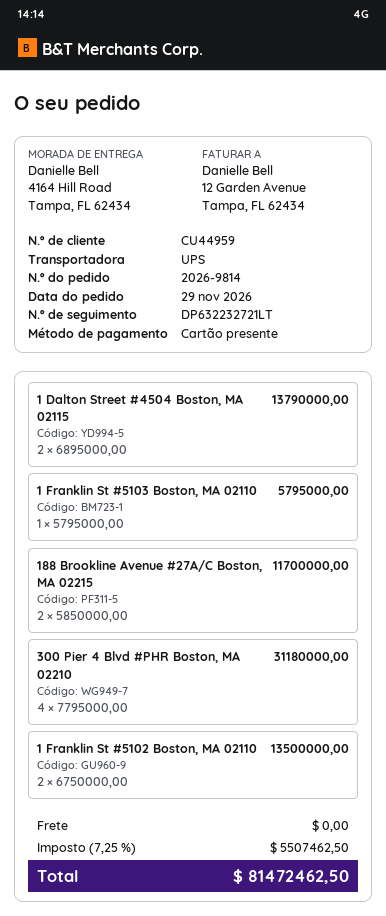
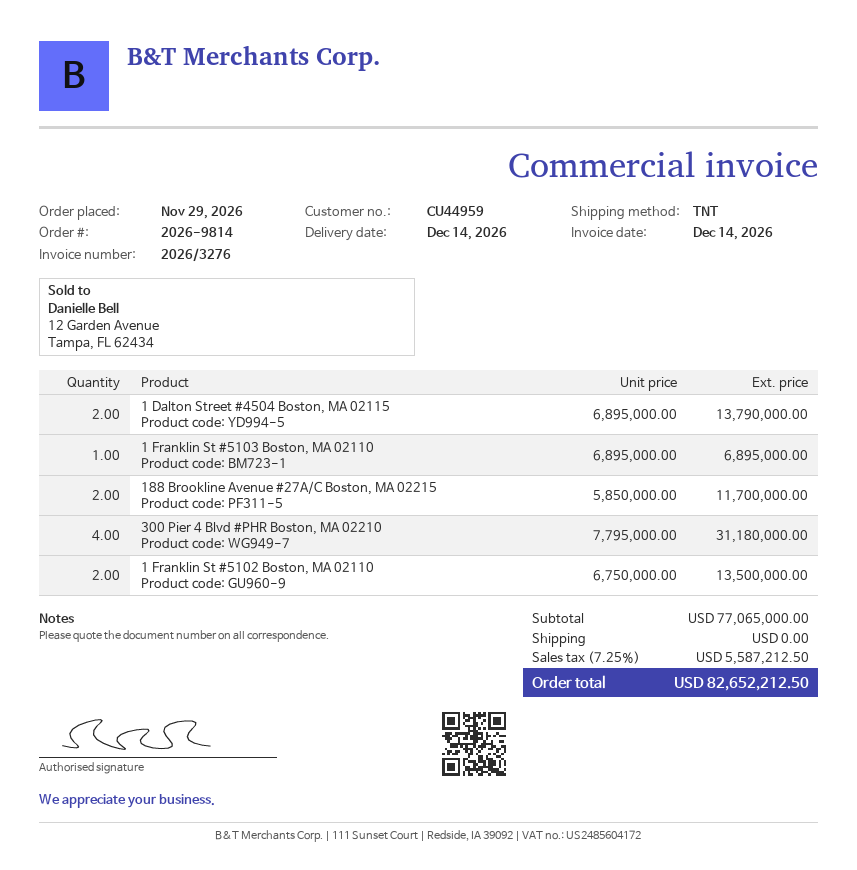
shipping method: UPS -> TNT
1 Franklin St #5103 Boston, MA 02110: 1 x 5795000.00 = 5795000.00 -> 1 x 6895000.00 = 6895000.00
tax: 7.25% = 5507462.50 -> 7.25% = 5587212.50
total: 81472462.50 -> 82652212.50

